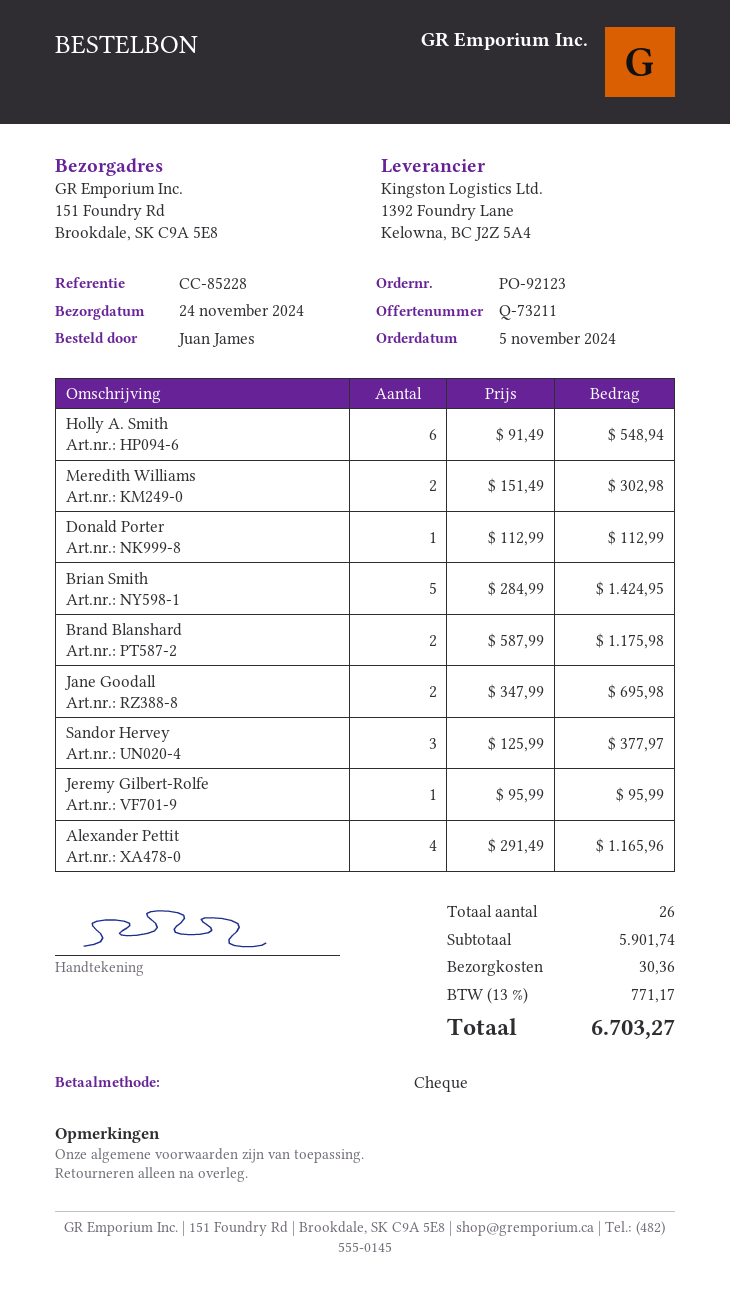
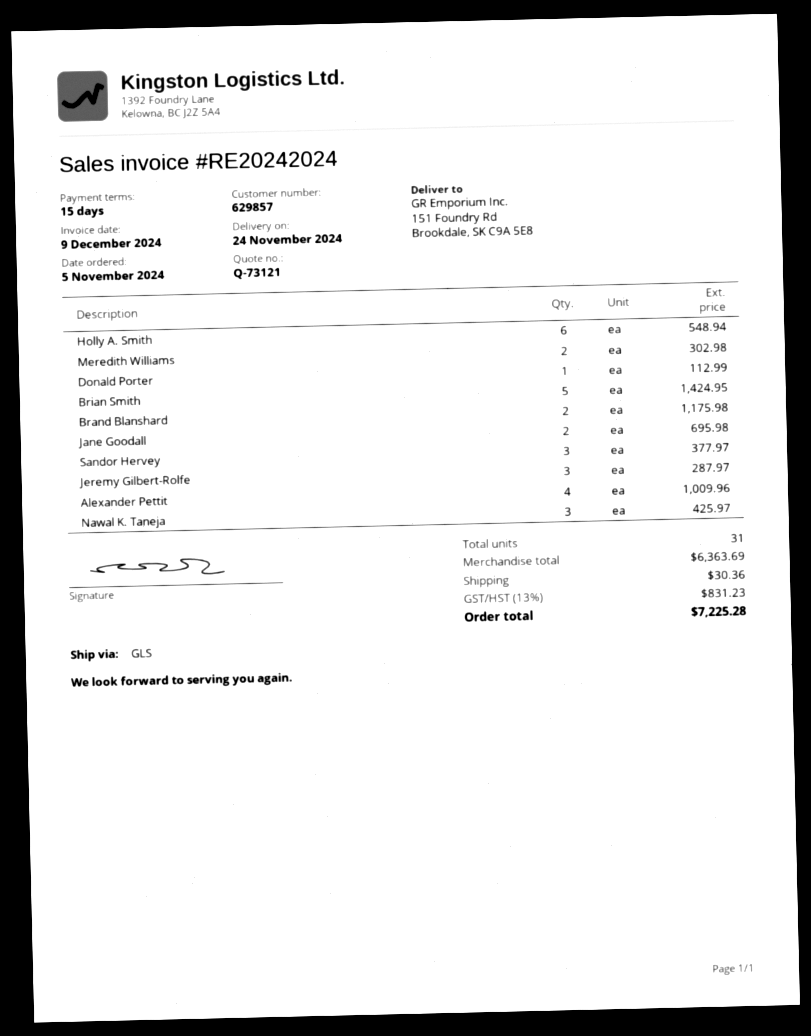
quote number: Q-73211 -> Q-73121
Jeremy Gilbert-Rolfe: 1 for 95.99 -> 3 for 287.97
Alexander Pettit: 4 for 1165.96 -> 4 for 1009.96
Nawal K. Taneja: none -> 3 for 425.97
total quantity: 26 -> 31
subtotal: 5901.74 -> 6363.69
tax: 13% = 771.17 -> 13% = 831.23
total: 6703.27 -> 7225.28

